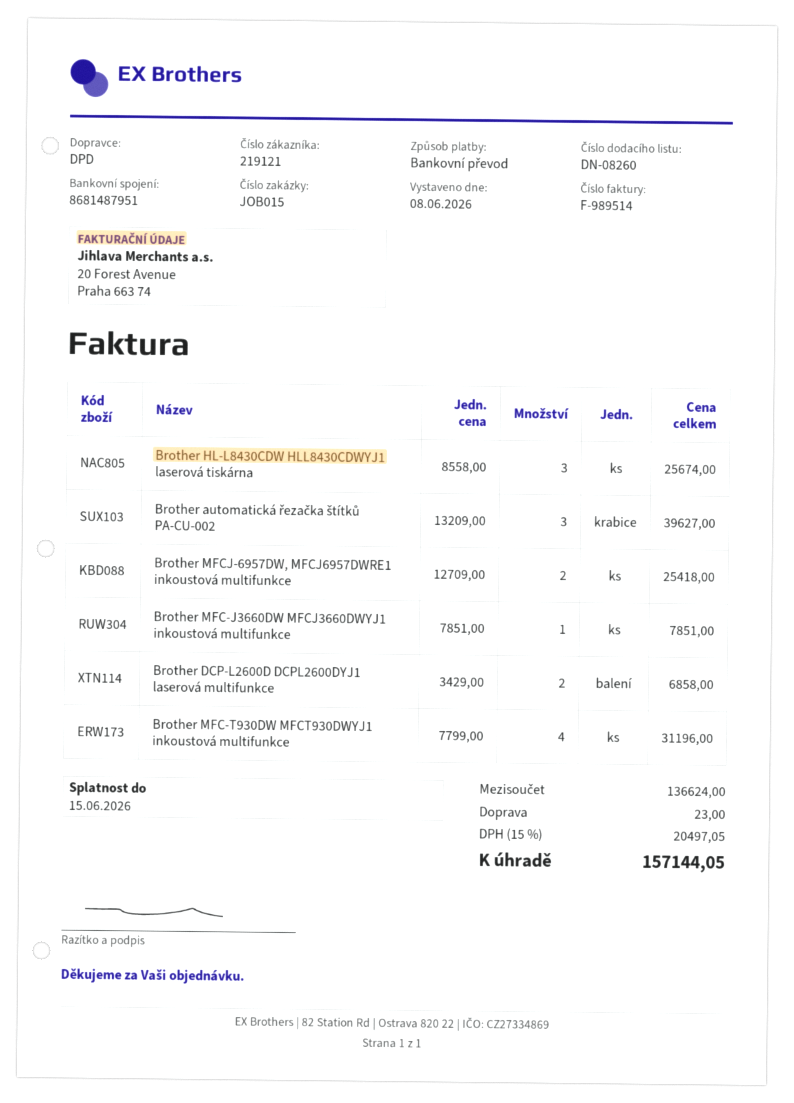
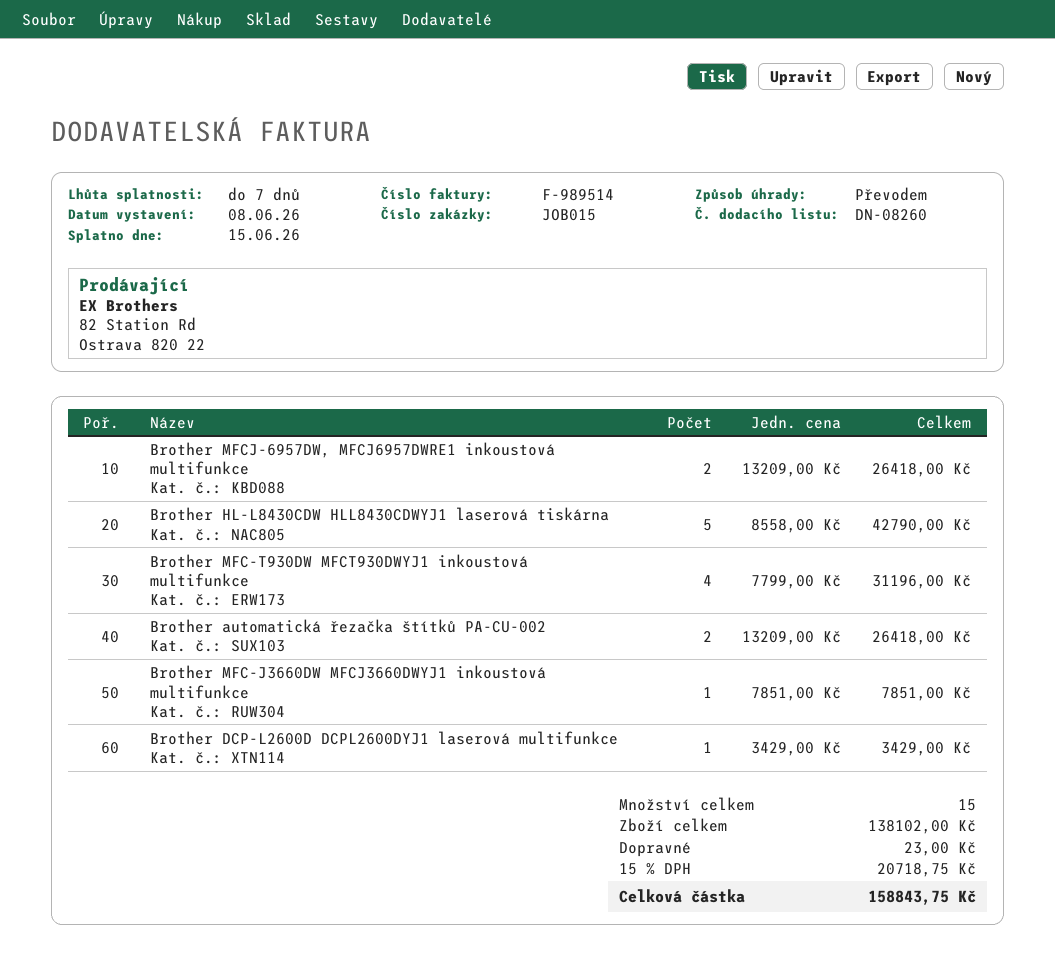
Brother HL-L8430CDW HLL8430CDWYJ1 laserová tiskárna: 3 x 8558.00 = 25674.00 -> 5 x 8558.00 = 42790.00
Brother automatická řezačka štítků PA-CU-002: 3 x 13209.00 = 39627.00 -> 2 x 13209.00 = 26418.00
Brother MFCJ-6957DW, MFCJ6957DWRE1 inkoustová multifunkce: 2 x 12709.00 = 25418.00 -> 2 x 13209.00 = 26418.00
Brother DCP-L2600D DCPL2600DYJ1 laserová multifunkce: 2 x 3429.00 = 6858.00 -> 1 x 3429.00 = 3429.00
subtotal: 136624.00 -> 138102.00
tax: 15% = 20497.05 -> 15% = 20718.75
total: 157144.05 -> 158843.75

